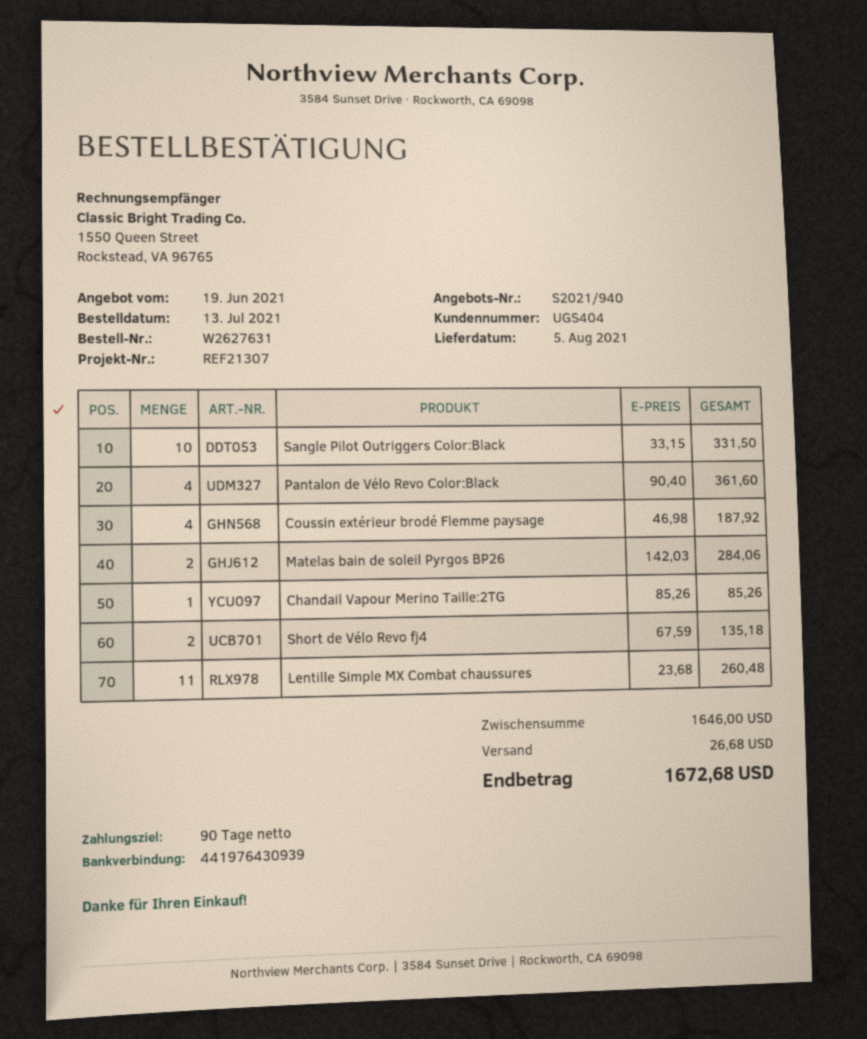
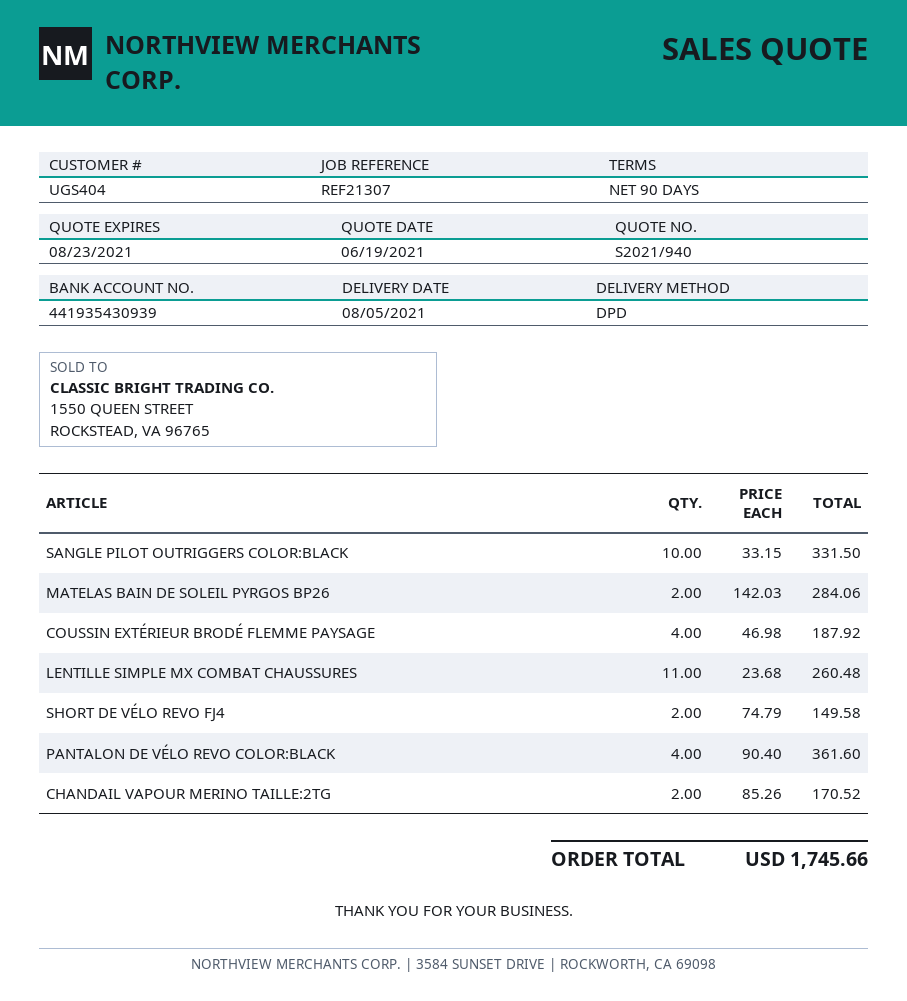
bank account: 441976430939 -> 441935430939
Chandail Vapour Merino Taille:2TG: 1 x 85.26 = 85.26 -> 2 x 85.26 = 170.52
Short de Vélo Revo fj4: 2 x 67.59 = 135.18 -> 2 x 74.79 = 149.58
shipping: 26.68 -> none
total: 1672.68 -> 1745.66

